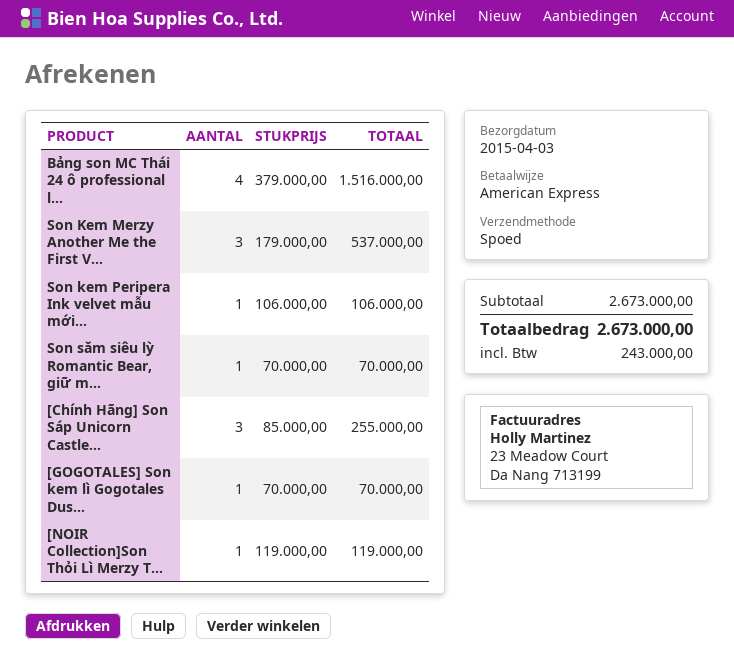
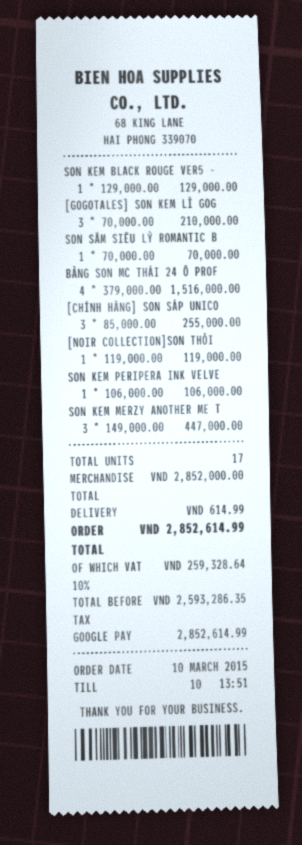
payment method: American Express -> Google Pay
Son Kem Merzy Another Me the First V...: 3 x 179000.00 = 537000.00 -> 3 x 149000.00 = 447000.00
[GOGOTALES] Son kem lì Gogotales Dus...: 1 x 70000.00 = 70000.00 -> 3 x 70000.00 = 210000.00
SON KEM BLACK ROUGE VER5 -: none -> 1 x 129000.00 = 129000.00
subtotal: 2673000.00 -> 2852000.00
shipping: none -> 614.99
tax: 243000.00 -> 259328.64
total: 2673000.00 -> 2852614.99

